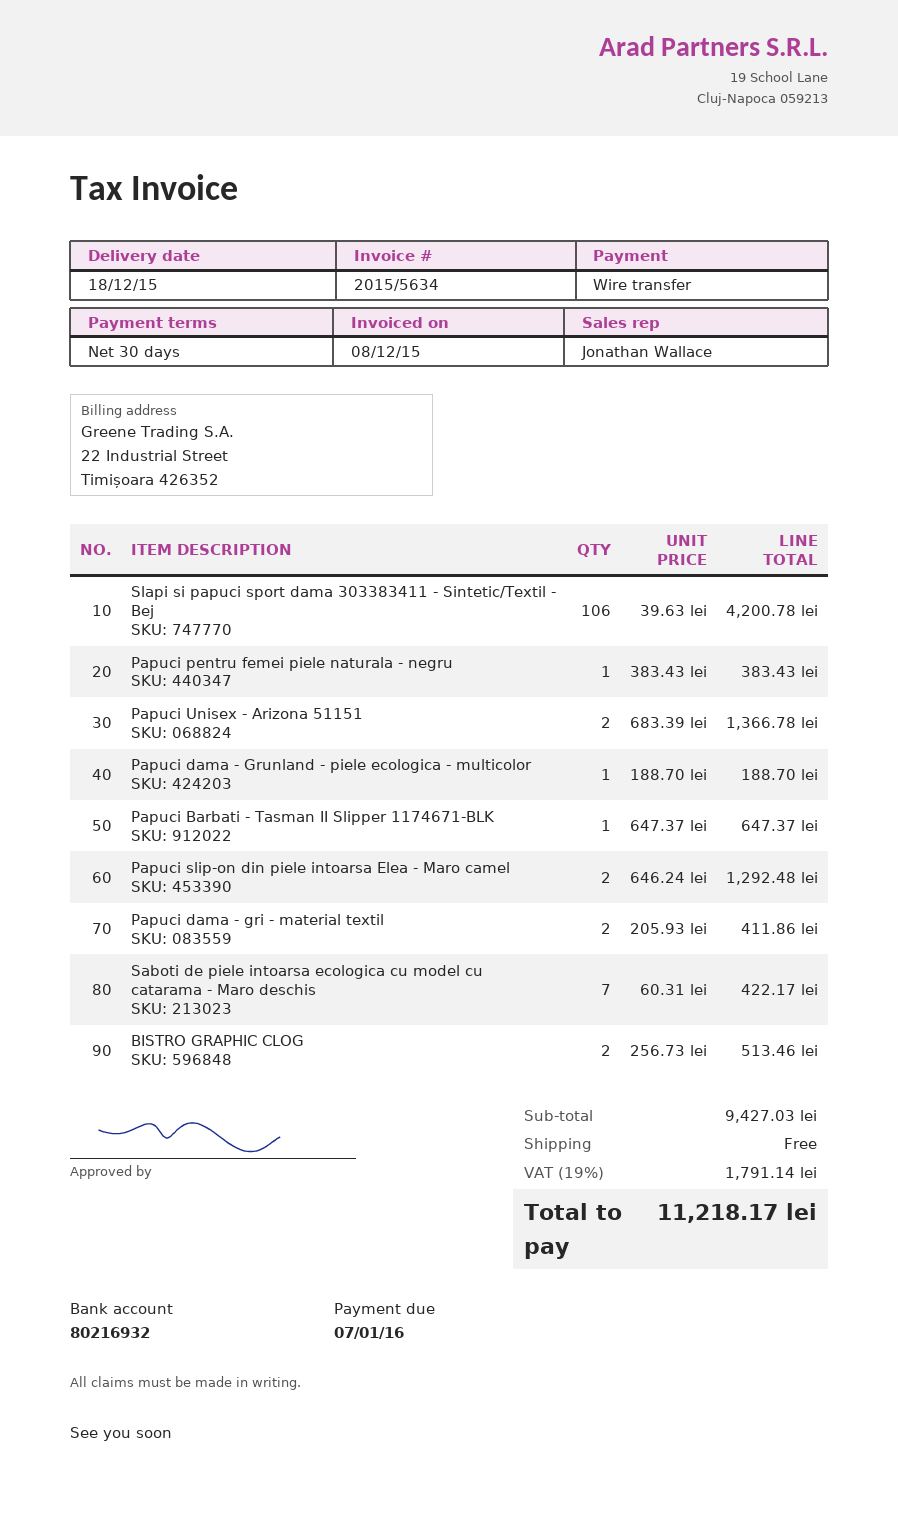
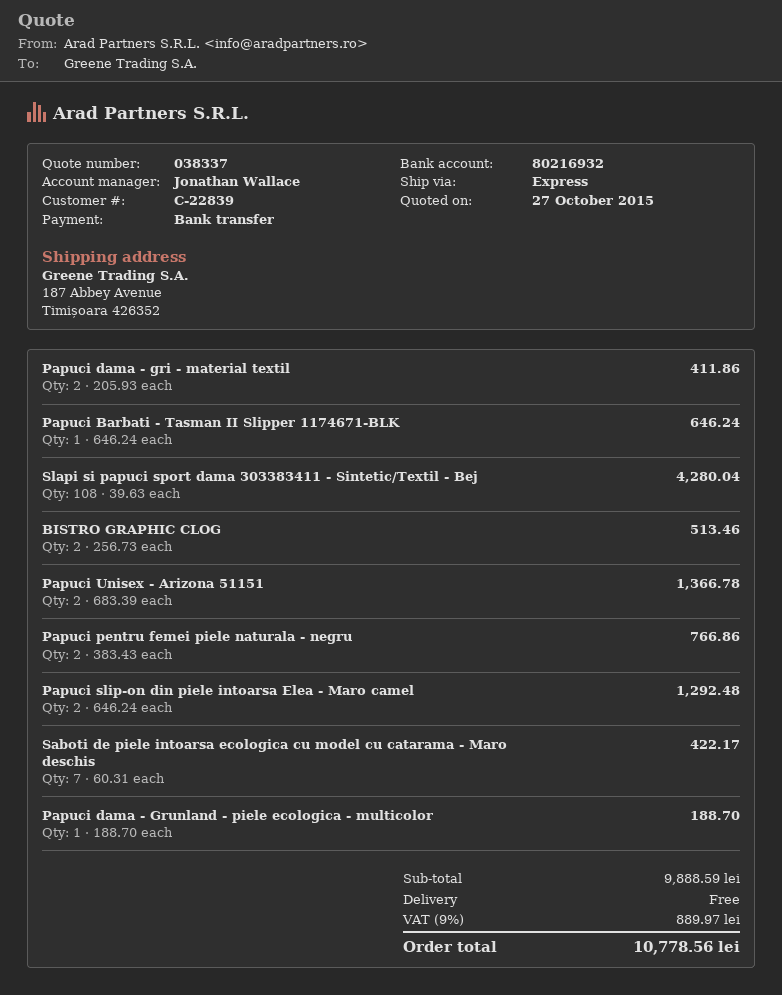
Slapi si papuci sport dama 303383411 - Sintetic/Textil - Bej: 106 x 39.63 = 4200.78 -> 108 x 39.63 = 4280.04
Papuci pentru femei piele naturala - negru: 1 x 383.43 = 383.43 -> 2 x 383.43 = 766.86
Papuci Barbati - Tasman II Slipper 1174671-BLK: 1 x 647.37 = 647.37 -> 1 x 646.24 = 646.24
subtotal: 9427.03 -> 9888.59
tax: 19% = 1791.14 -> 9% = 889.97
total: 11218.17 -> 10778.56

